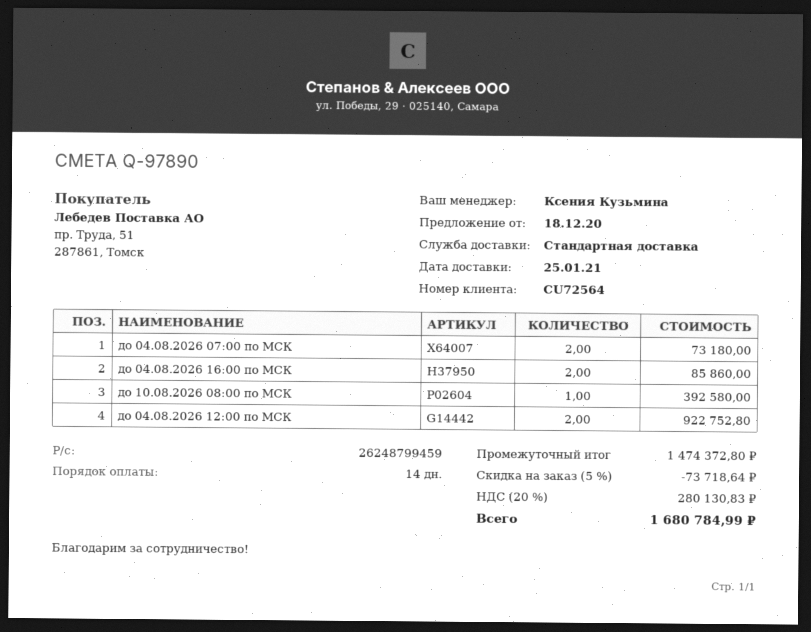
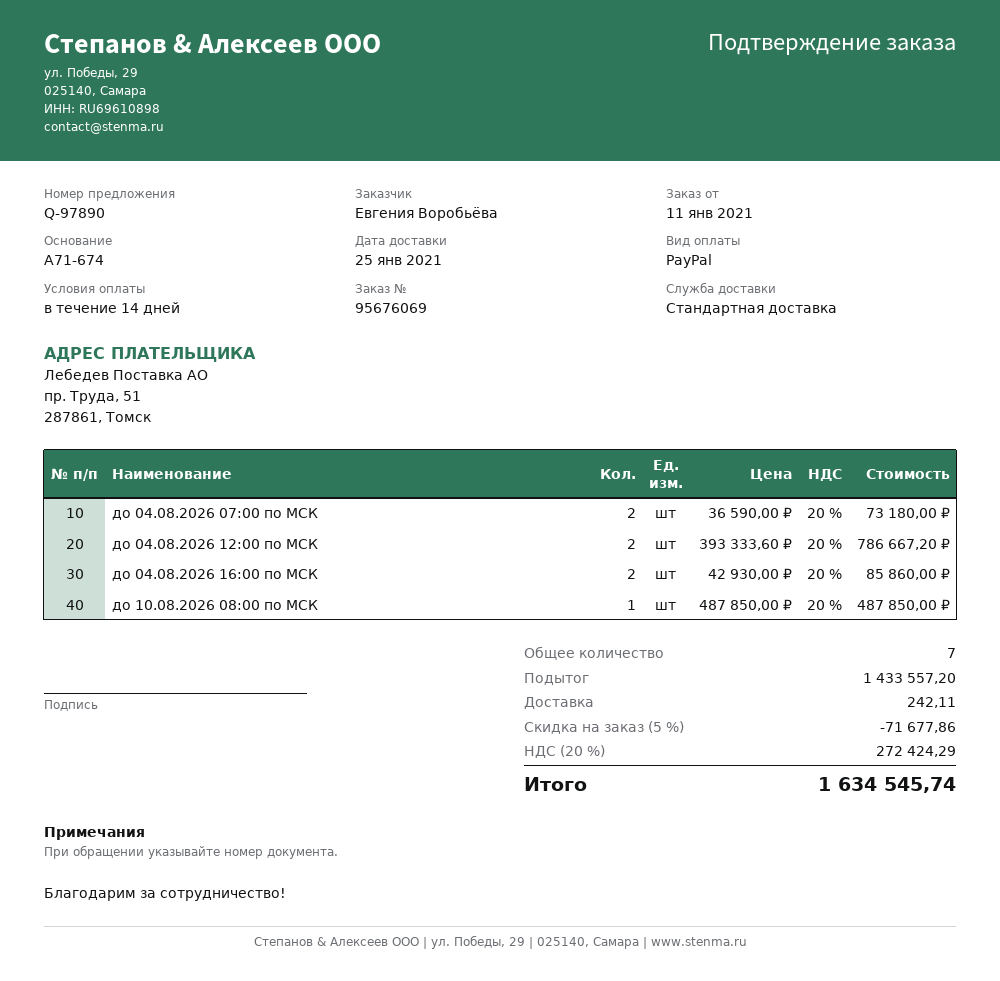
до 10.08.2026 08:00 по МСК: 1 for 392580.00 -> 1 for 487850.00
до 04.08.2026 12:00 по МСК: 2 for 922752.80 -> 2 for 786667.20
subtotal: 1474372.80 -> 1433557.20
discount: 5% = 73718.64 -> 5% = 71677.86
shipping: none -> 242.11
tax: 20% = 280130.83 -> 20% = 272424.29
total: 1680784.99 -> 1634545.74

